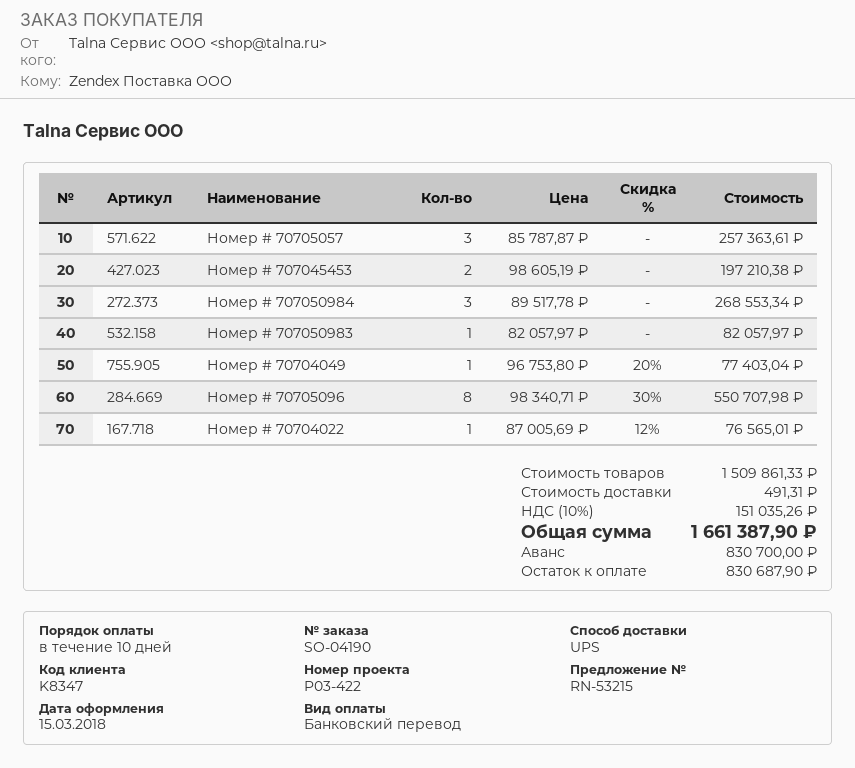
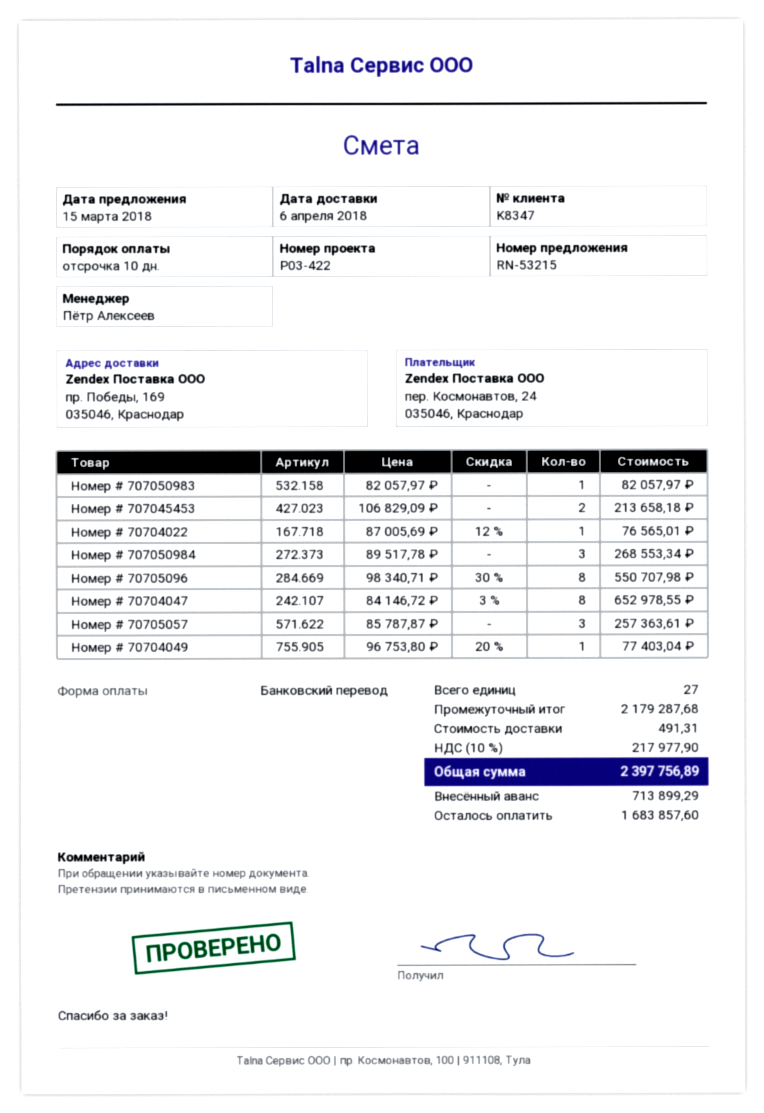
Номер # 707045453: 2 x 98605.19 = 197210.38 -> 2 x 106829.09 = 213658.18
Номер # 70704047: none -> 8 x 84146.72 - 3% = 652978.55
subtotal: 1509861.33 -> 2179287.68
tax: 10% = 151035.26 -> 10% = 217977.90
total: 1661387.90 -> 2397756.89
deposit: 830700.00 -> 713899.29
balance: 830687.90 -> 1683857.60

